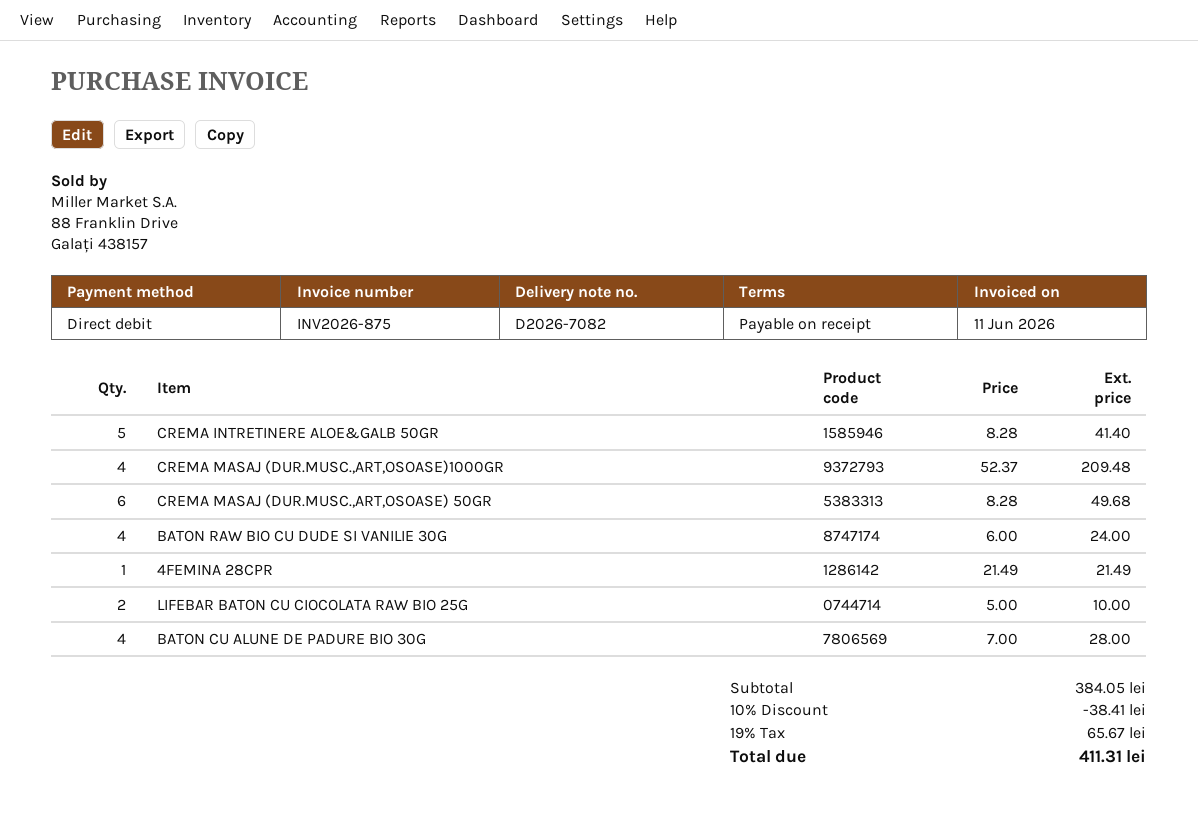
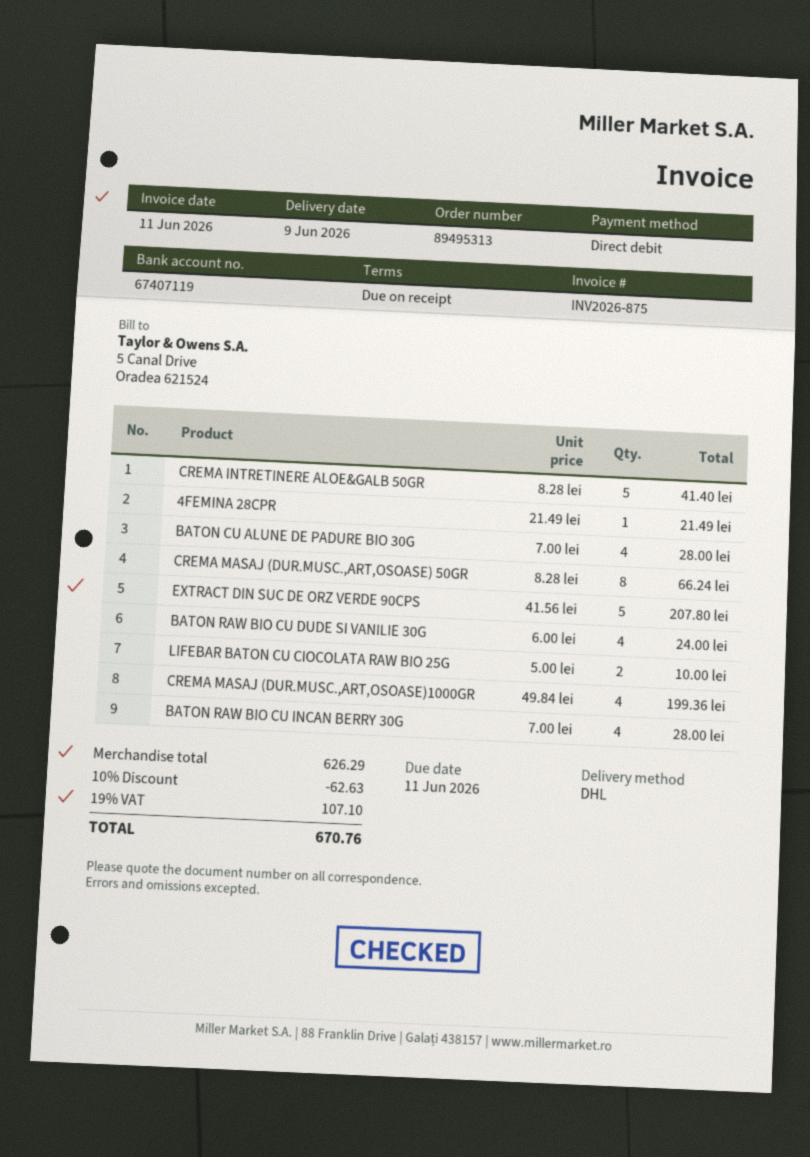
CREMA MASAJ (DUR.MUSC.,ART,OSOASE)1000GR: 4 x 52.37 = 209.48 -> 4 x 49.84 = 199.36
CREMA MASAJ (DUR.MUSC.,ART,OSOASE) 50GR: 6 x 8.28 = 49.68 -> 8 x 8.28 = 66.24
EXTRACT DIN SUC DE ORZ VERDE 90CPS: none -> 5 x 41.56 = 207.80
BATON RAW BIO CU INCAN BERRY 30G: none -> 4 x 7.00 = 28.00
subtotal: 384.05 -> 626.29
discount: 10% = 38.41 -> 10% = 62.63
tax: 19% = 65.67 -> 19% = 107.10
total: 411.31 -> 670.76

